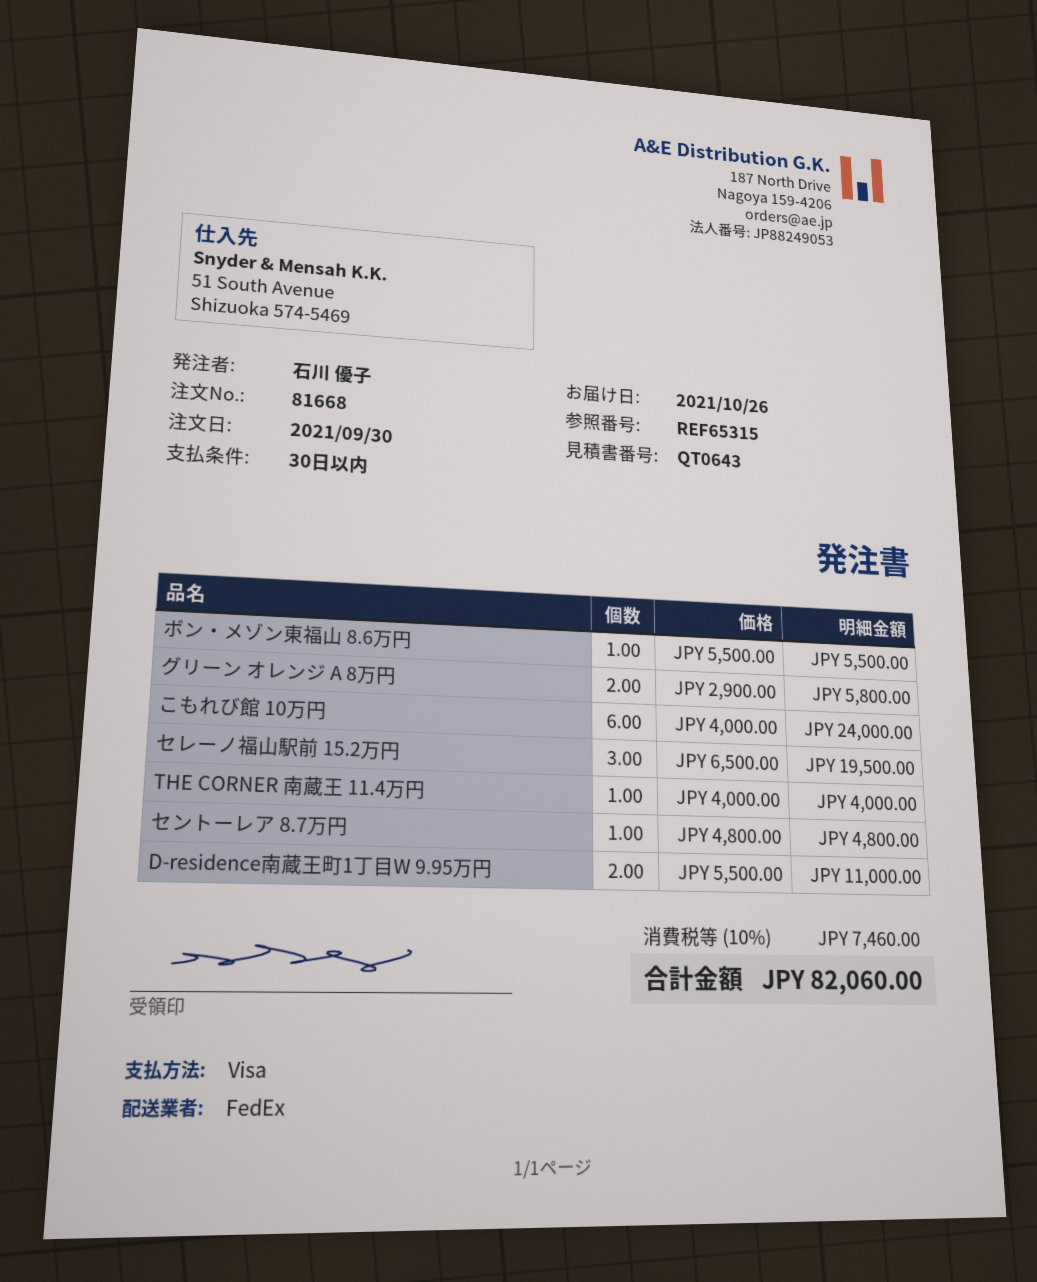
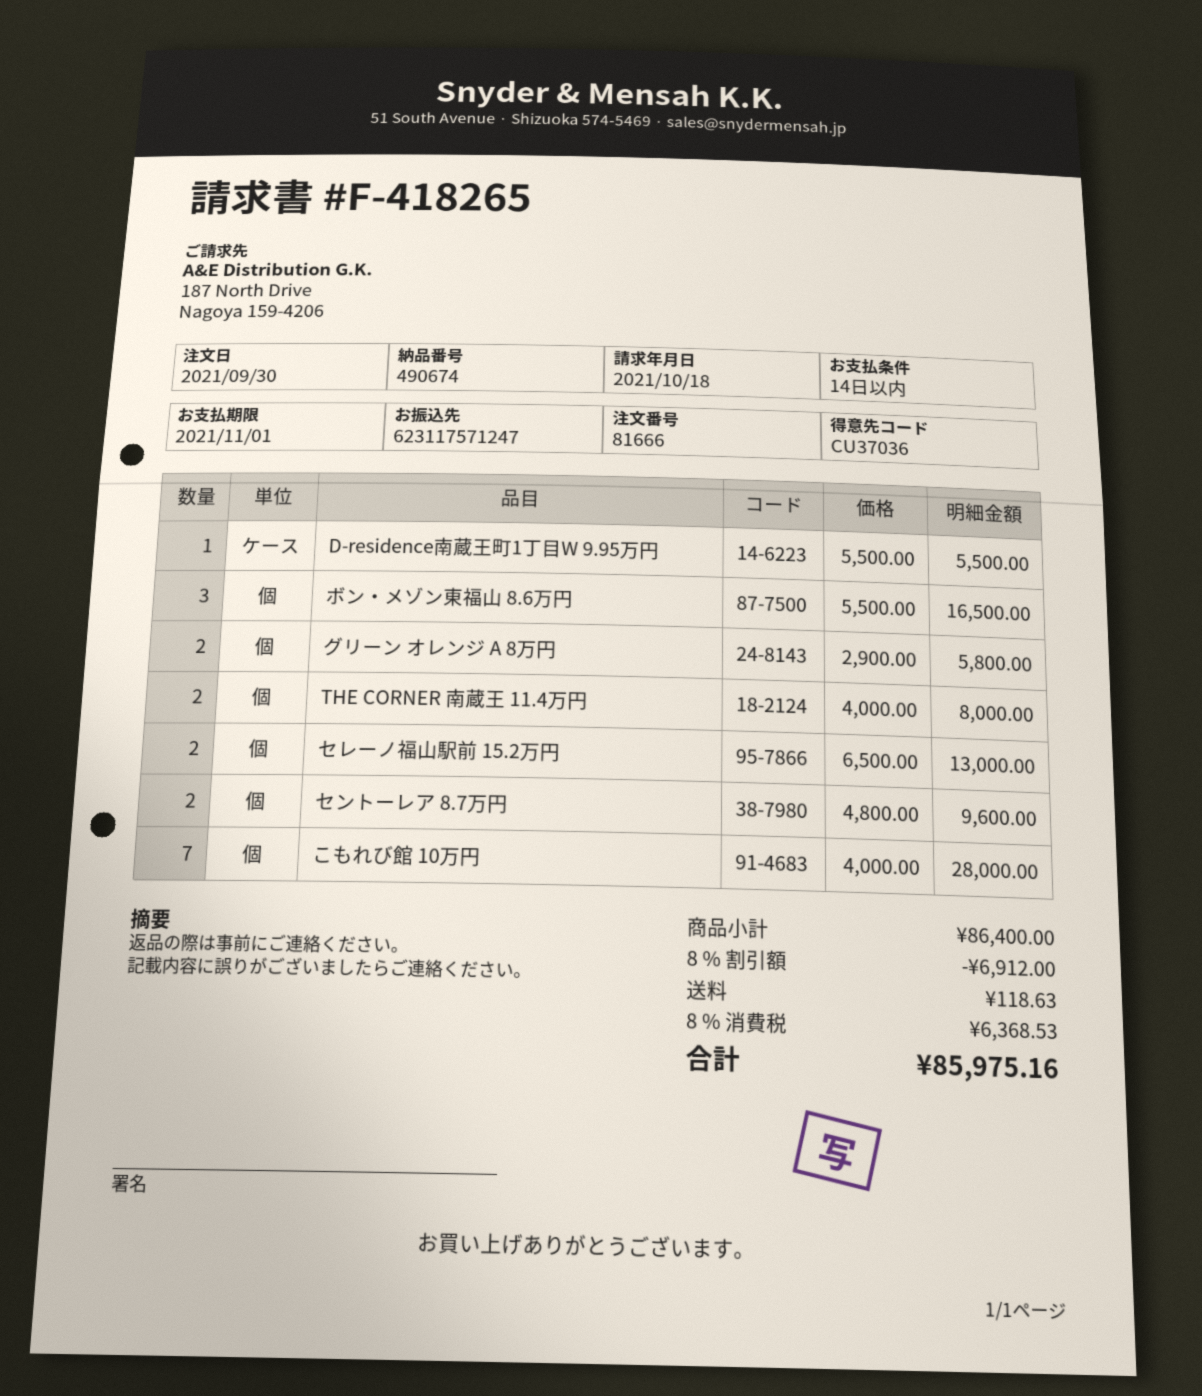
order number: 81668 -> 81666
payment terms: 30 days -> 14 days
ボン・メゾン東福山 8.6万円: 1 x 5500.00 = 5500.00 -> 3 x 5500.00 = 16500.00
こもれび館 10万円: 6 x 4000.00 = 24000.00 -> 7 x 4000.00 = 28000.00
セレーノ福山駅前 15.2万円: 3 x 6500.00 = 19500.00 -> 2 x 6500.00 = 13000.00
THE CORNER 南蔵王 11.4万円: 1 x 4000.00 = 4000.00 -> 2 x 4000.00 = 8000.00
セントーレア 8.7万円: 1 x 4800.00 = 4800.00 -> 2 x 4800.00 = 9600.00
D-residence南蔵王町1丁目W 9.95万円: 2 x 5500.00 = 11000.00 -> 1 x 5500.00 = 5500.00
discount: none -> 8% = 6912.00
shipping: none -> 118.63
tax: 10% = 7460.00 -> 8% = 6368.53
total: 82060.00 -> 85975.16

